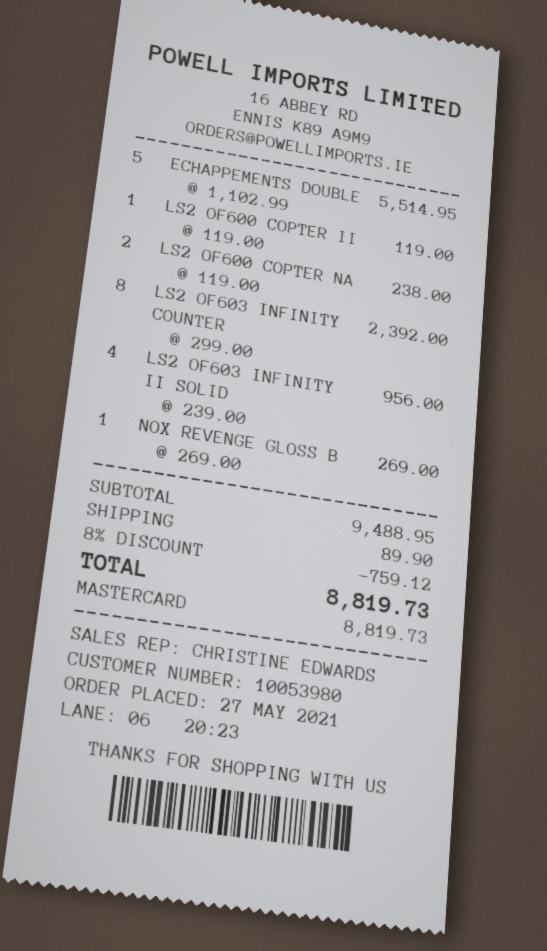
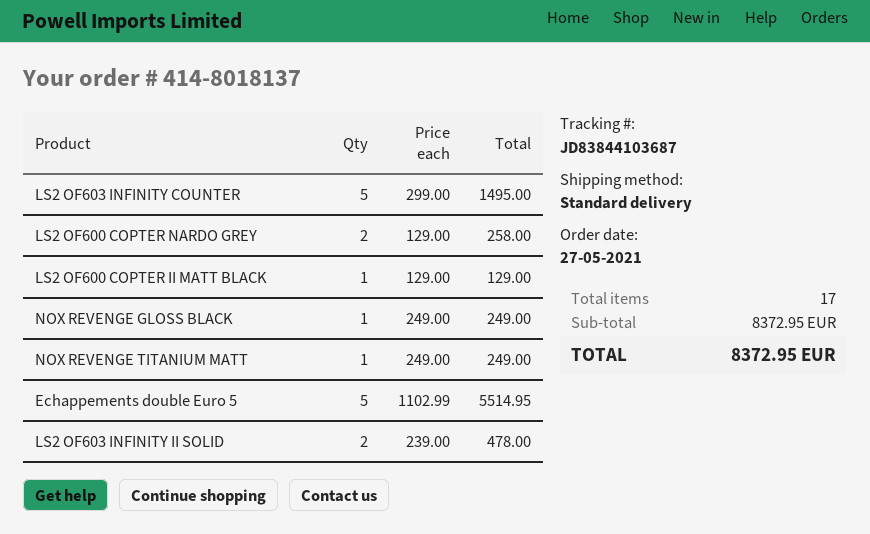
LS2 OF600 COPTER II: 1 x 119.00 = 119.00 -> 1 x 129.00 = 129.00
LS2 OF600 COPTER NA: 2 x 119.00 = 238.00 -> 2 x 129.00 = 258.00
LS2 OF603 INFINITY COUNTER: 8 x 299.00 = 2392.00 -> 5 x 299.00 = 1495.00
LS2 OF603 INFINITY II SOLID: 4 x 239.00 = 956.00 -> 2 x 239.00 = 478.00
NOX REVENGE GLOSS B: 1 x 269.00 = 269.00 -> 1 x 249.00 = 249.00
NOX REVENGE TITANIUM MATT: none -> 1 x 249.00 = 249.00
subtotal: 9488.95 -> 8372.95
discount: 8% = 759.12 -> none
shipping: 89.90 -> none
total: 8819.73 -> 8372.95

